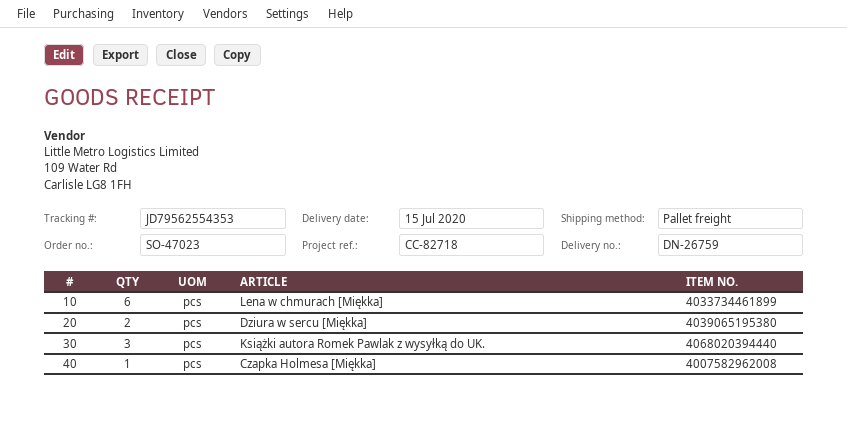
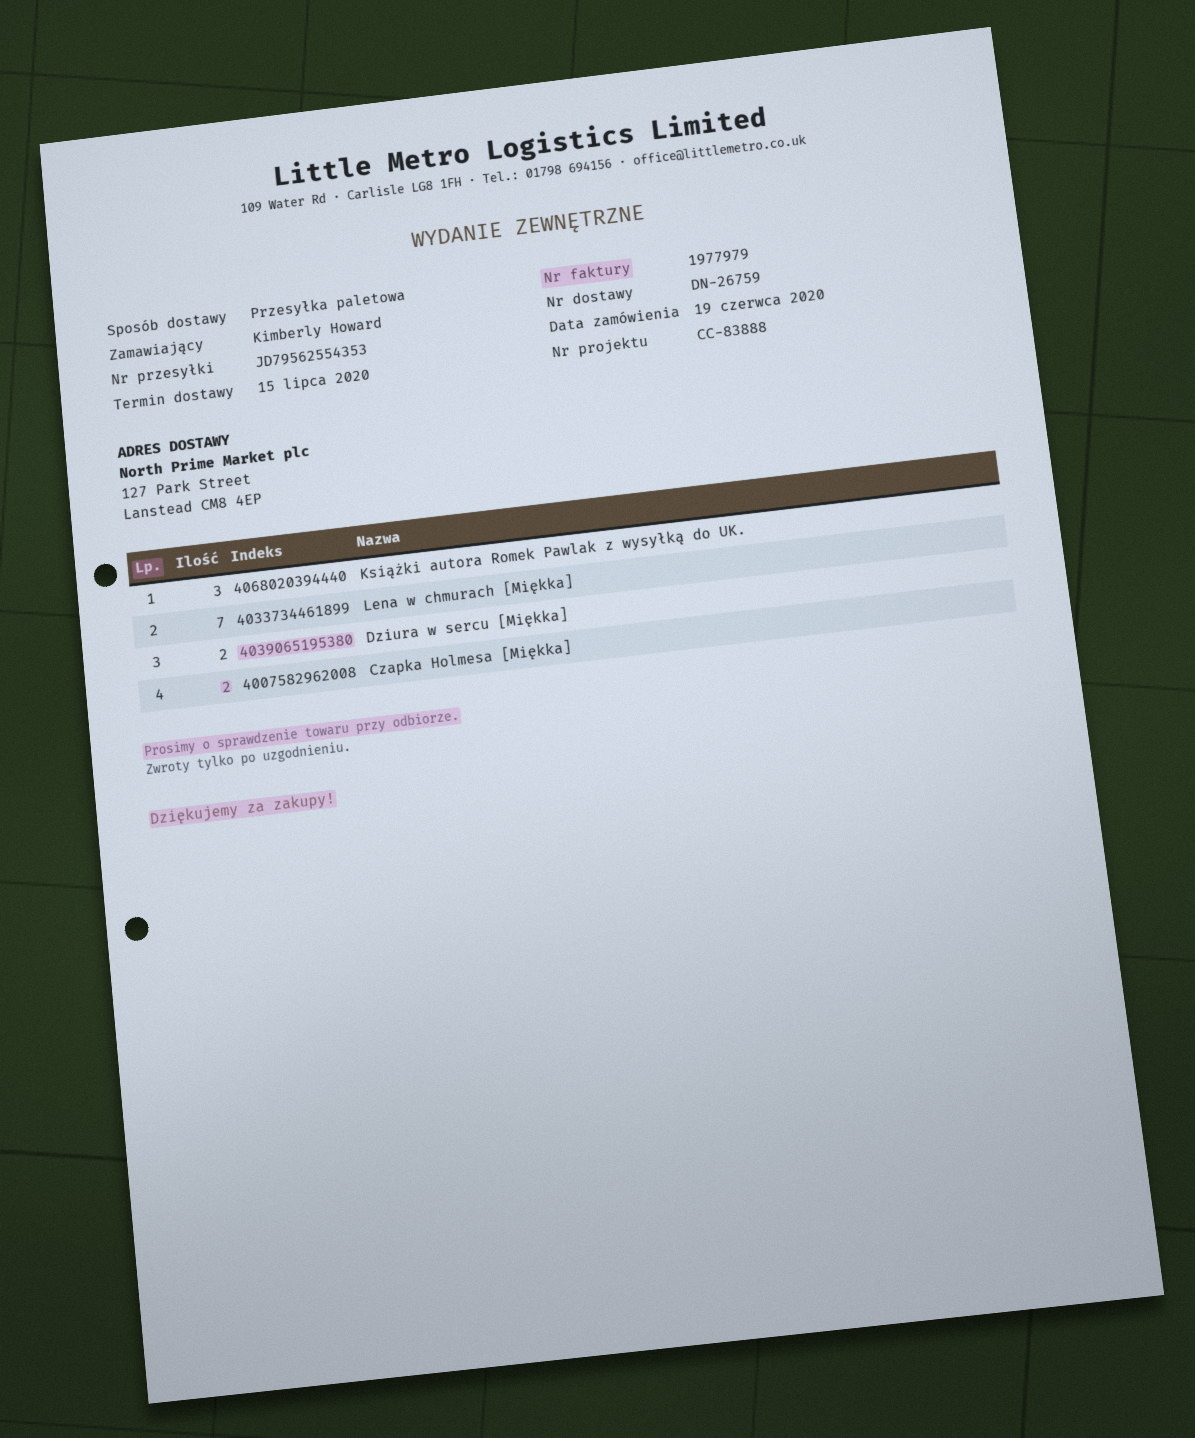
reference: CC-82718 -> CC-83888
Lena w chmurach [Miękka]: 6 -> 7
Czapka Holmesa [Miękka]: 1 -> 2

